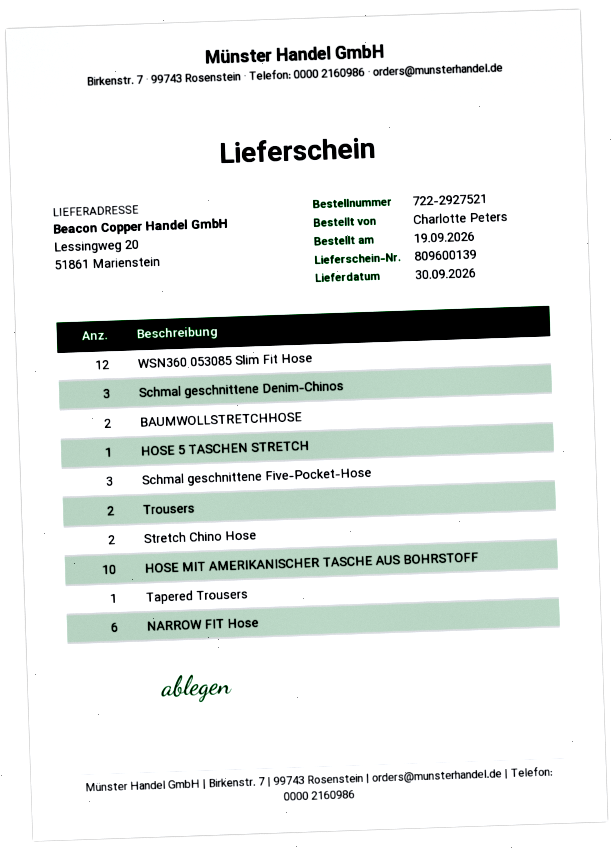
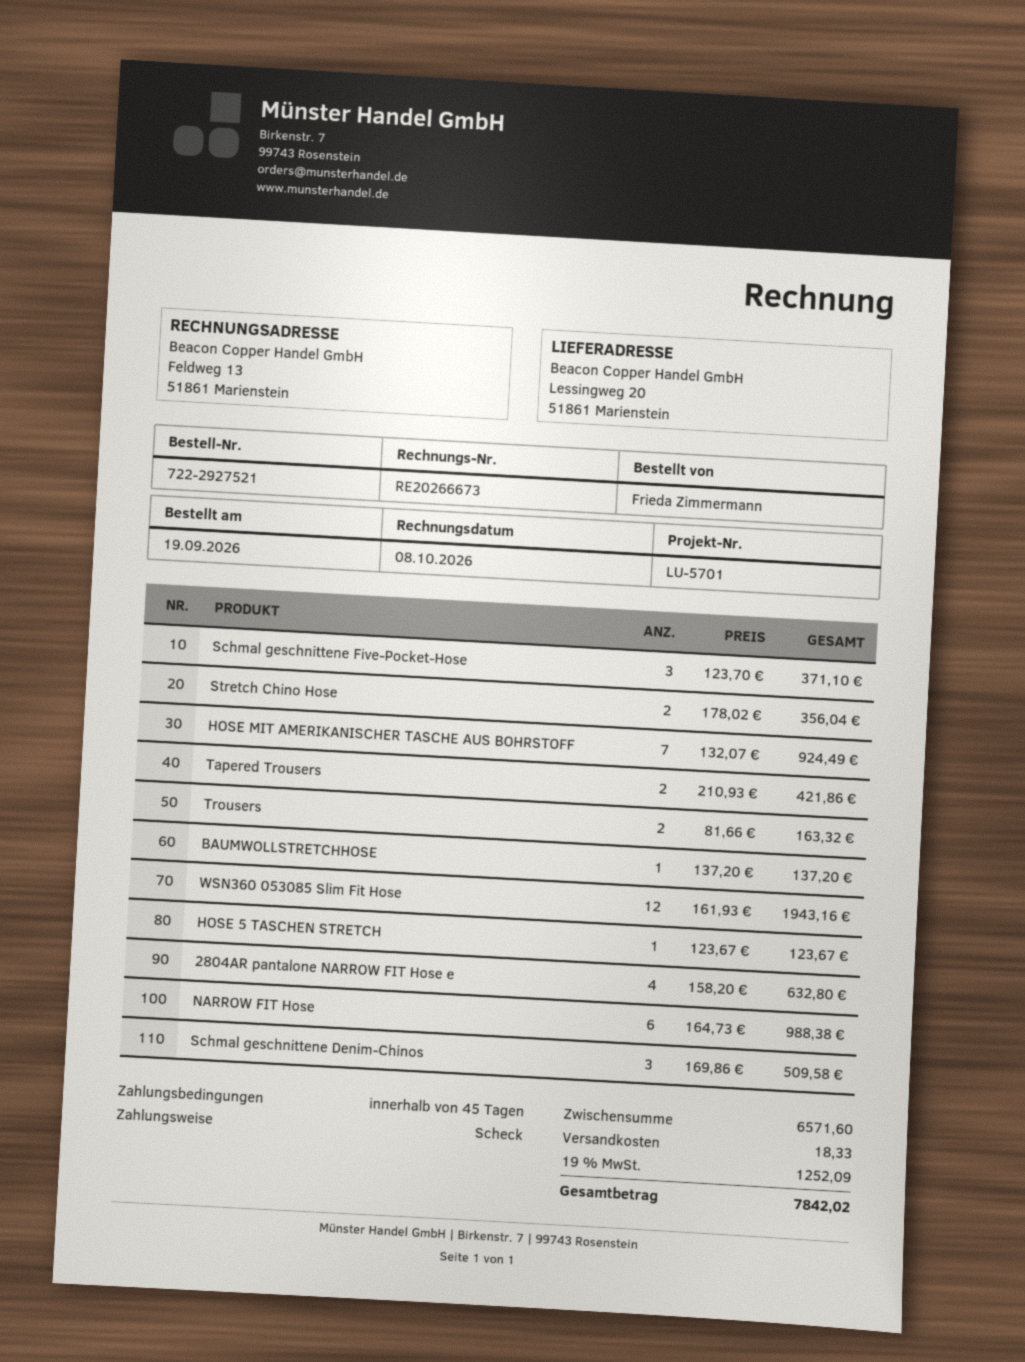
ordered by: Charlotte Peters -> Frieda Zimmermann
BAUMWOLLSTRETCHHOSE: 2 -> 1
HOSE MIT AMERIKANISCHER TASCHE AUS BOHRSTOFF: 10 -> 7
Tapered Trousers: 1 -> 2
2804AR pantalone NARROW FIT Hose e: none -> 4

